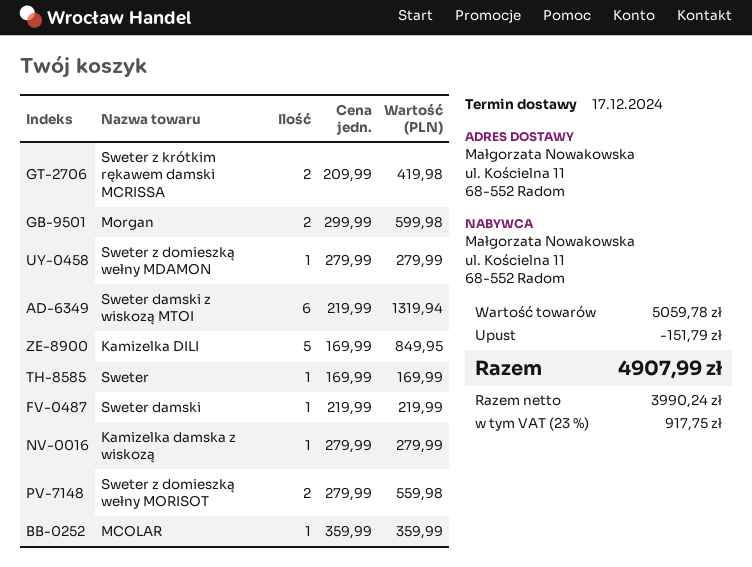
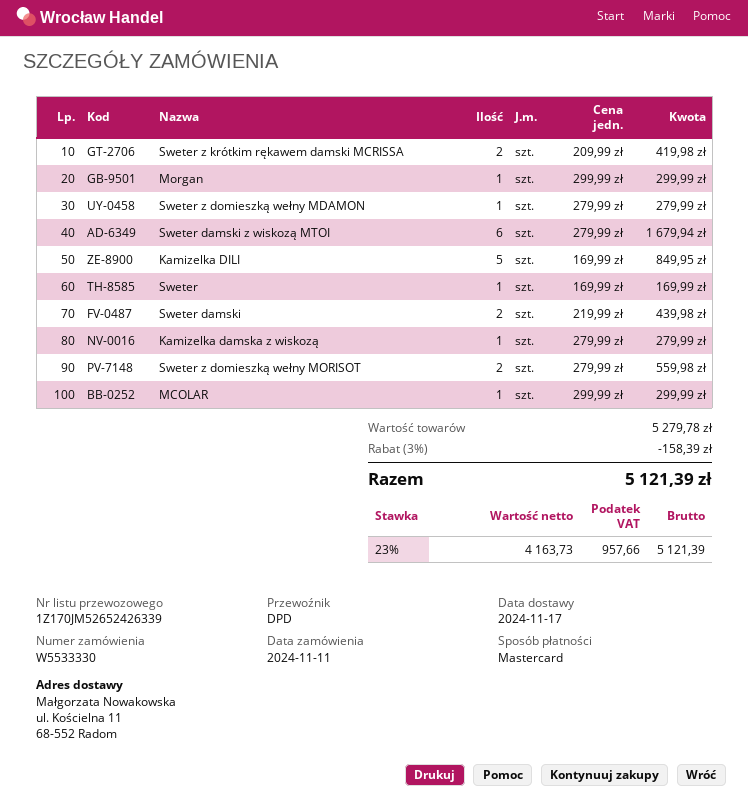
delivery date: 2024-12-17 -> 2024-11-17
Morgan: 2 x 299.99 = 599.98 -> 1 x 299.99 = 299.99
Sweter damski z wiskozą MTOI: 6 x 219.99 = 1319.94 -> 6 x 279.99 = 1679.94
Sweter damski: 1 x 219.99 = 219.99 -> 2 x 219.99 = 439.98
MCOLAR: 1 x 359.99 = 359.99 -> 1 x 299.99 = 299.99
subtotal: 5059.78 -> 5279.78
discount: 151.79 -> 158.39
net: 3990.24 -> 4163.73
tax: 23% = 917.75 -> 23% = 957.66
total: 4907.99 -> 5121.39

